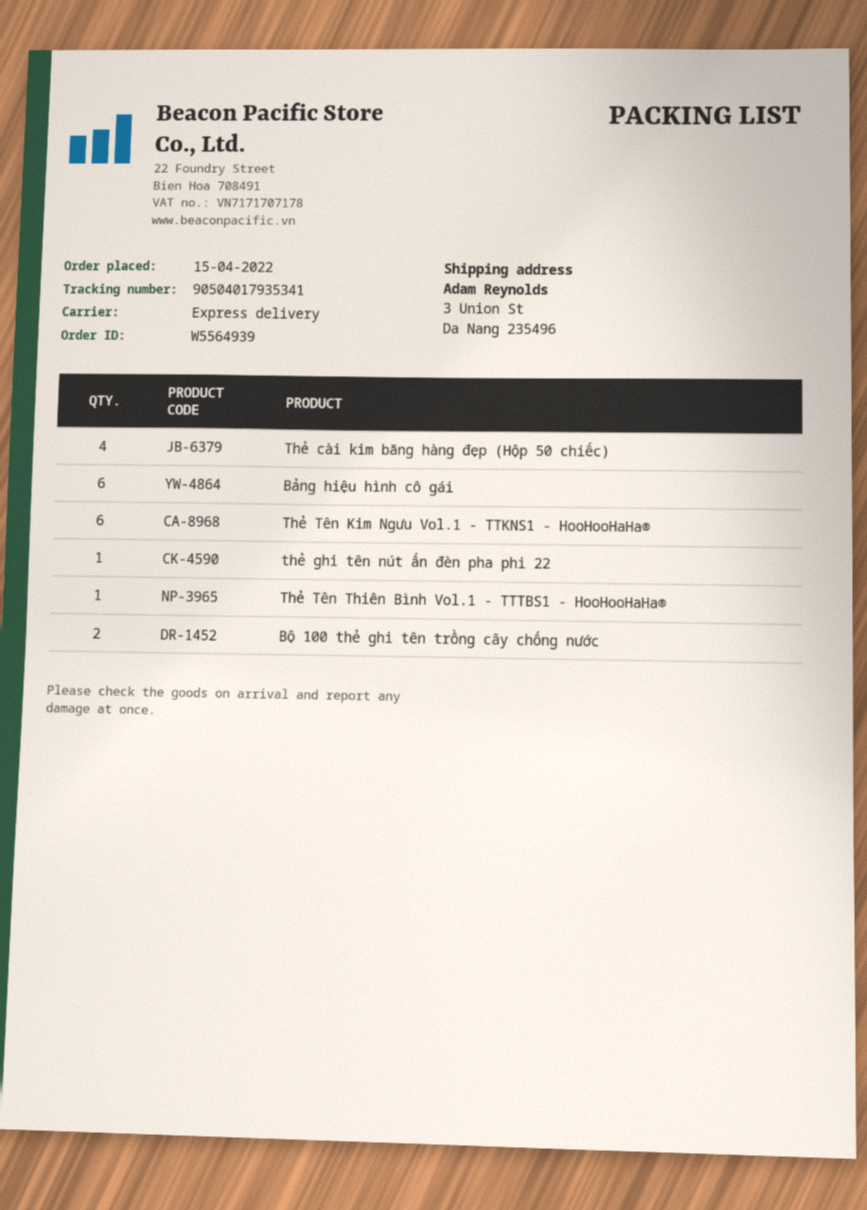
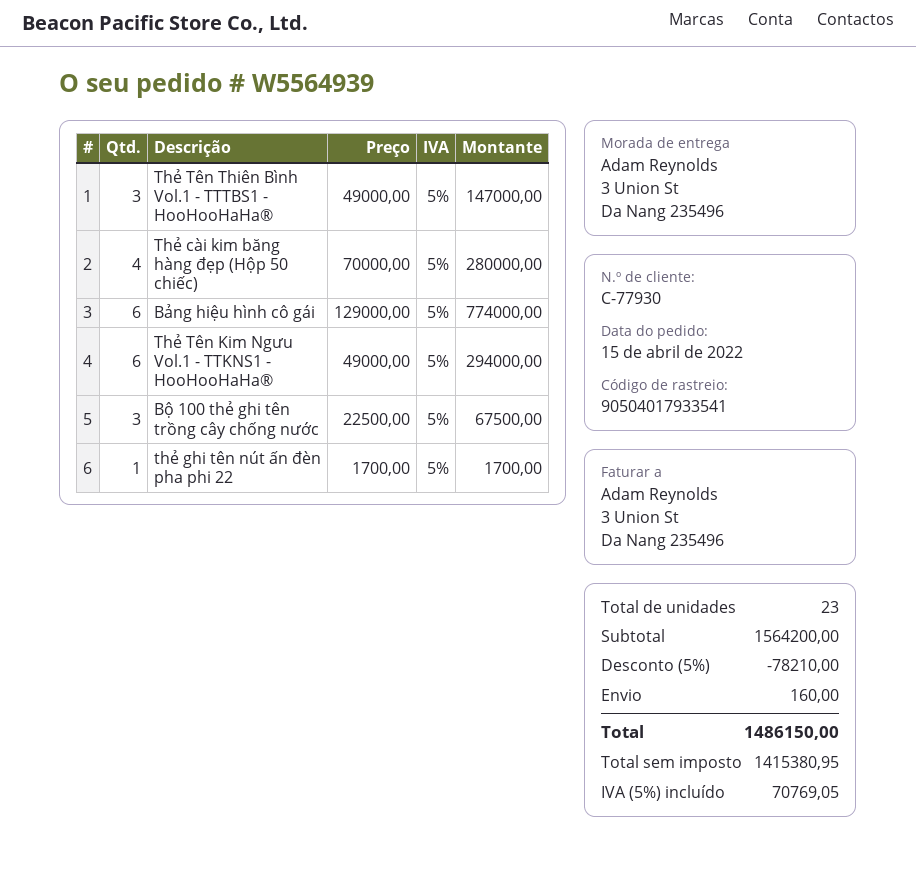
tracking number: 90504017935341 -> 90504017933541
Thẻ Tên Thiên Bình Vol.1 - TTTBS1 - HooHooHaHa®: 1 -> 3
Bộ 100 thẻ ghi tên trồng cây chống nước: 2 -> 3

